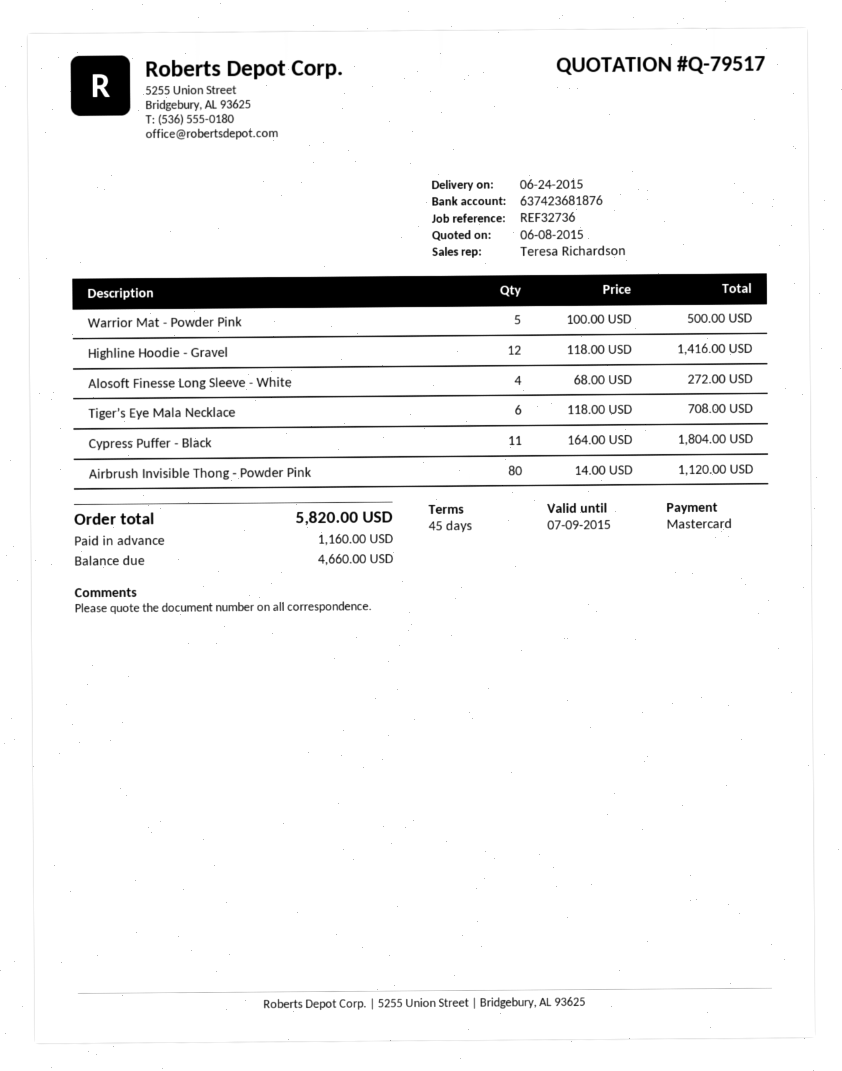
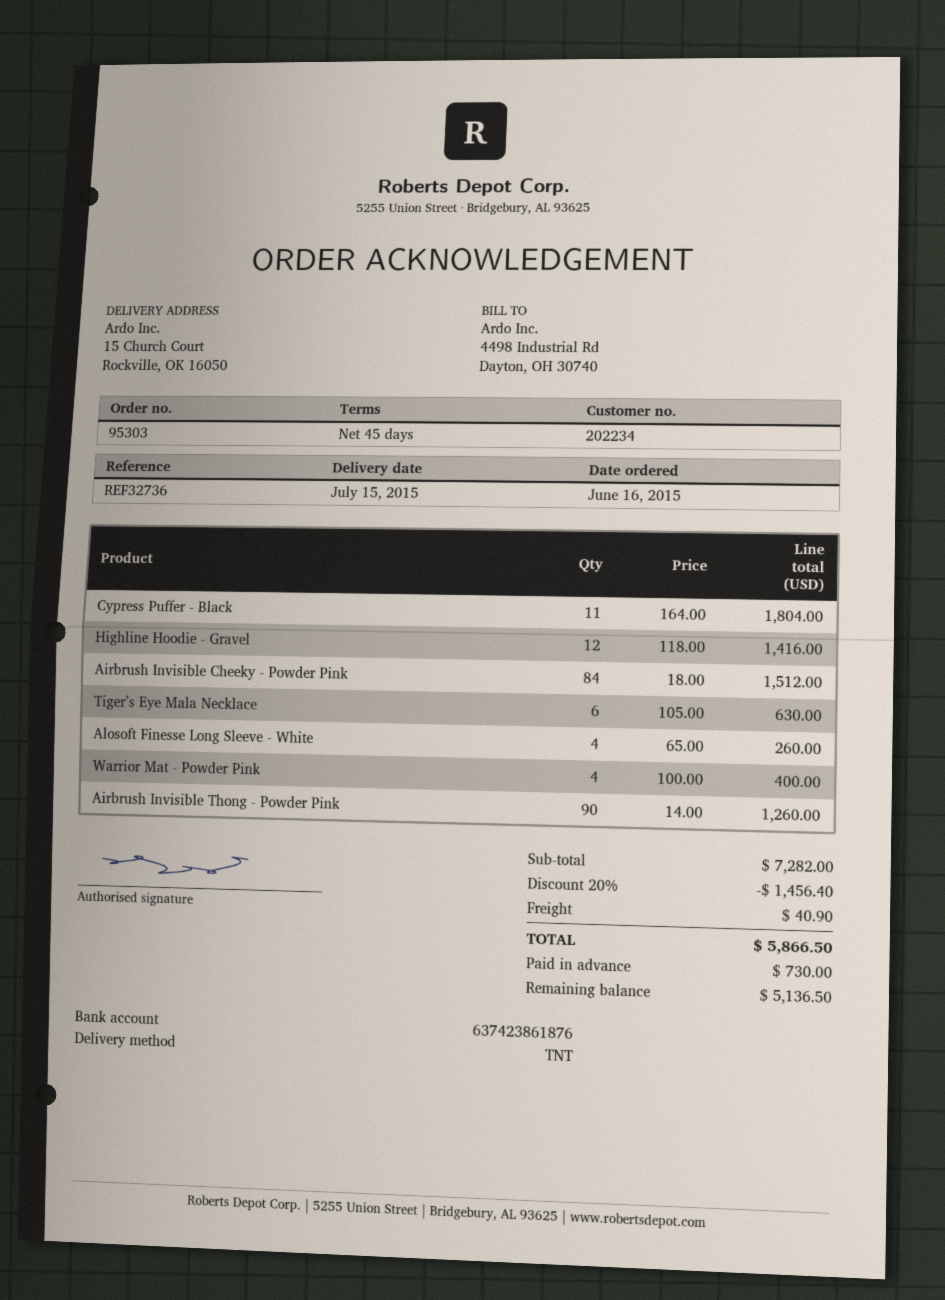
delivery date: 2015-06-24 -> 2015-07-15
bank account: 637423681876 -> 637423861876
Warrior Mat - Powder Pink: 5 x 100.00 = 500.00 -> 4 x 100.00 = 400.00
Alosoft Finesse Long Sleeve - White: 4 x 68.00 = 272.00 -> 4 x 65.00 = 260.00
Tiger’s Eye Mala Necklace: 6 x 118.00 = 708.00 -> 6 x 105.00 = 630.00
Airbrush Invisible Thong - Powder Pink: 80 x 14.00 = 1120.00 -> 90 x 14.00 = 1260.00
Airbrush Invisible Cheeky - Powder Pink: none -> 84 x 18.00 = 1512.00
discount: none -> 20% = 1456.40
shipping: none -> 40.90
total: 5820.00 -> 5866.50
deposit: 1160.00 -> 730.00
balance: 4660.00 -> 5136.50

